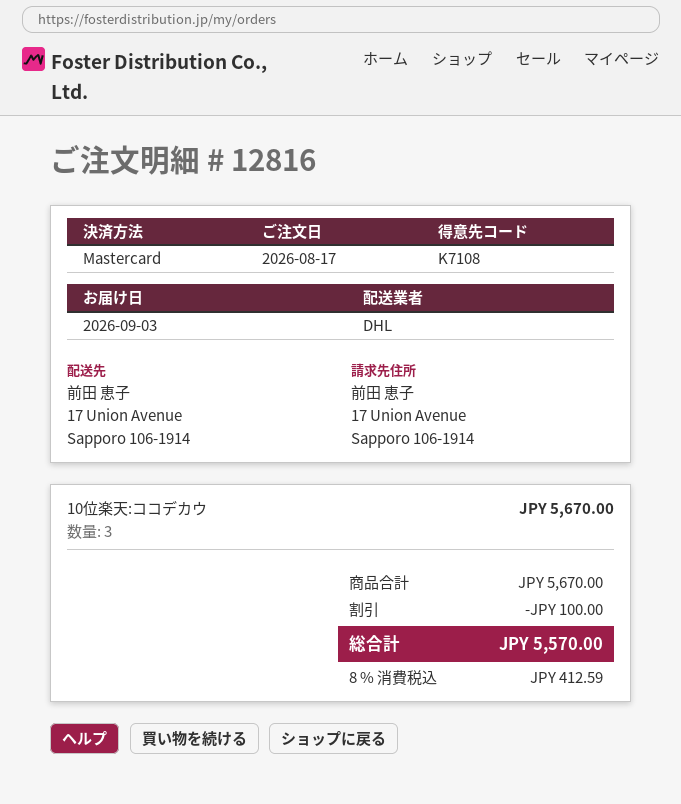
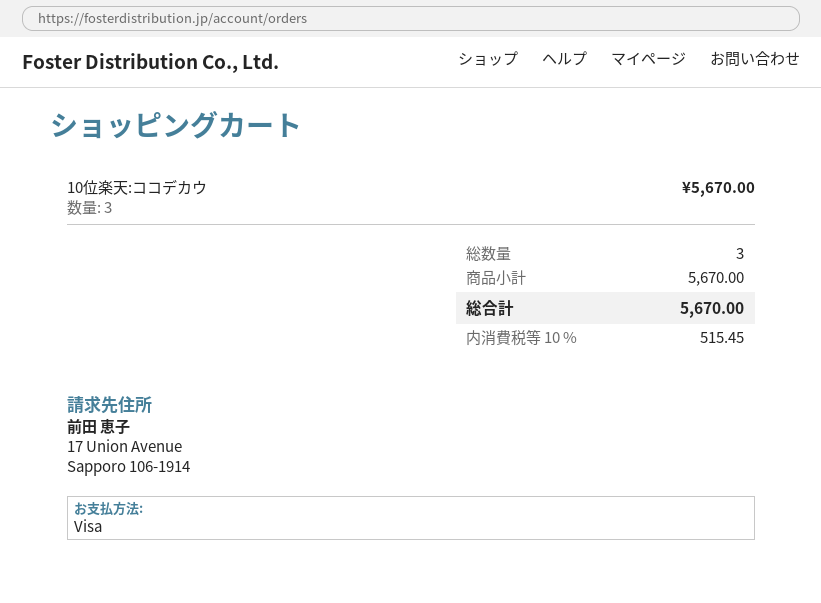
payment method: Mastercard -> Visa
discount: 100.00 -> none
tax: 8% = 412.59 -> 10% = 515.45
total: 5570.00 -> 5670.00

